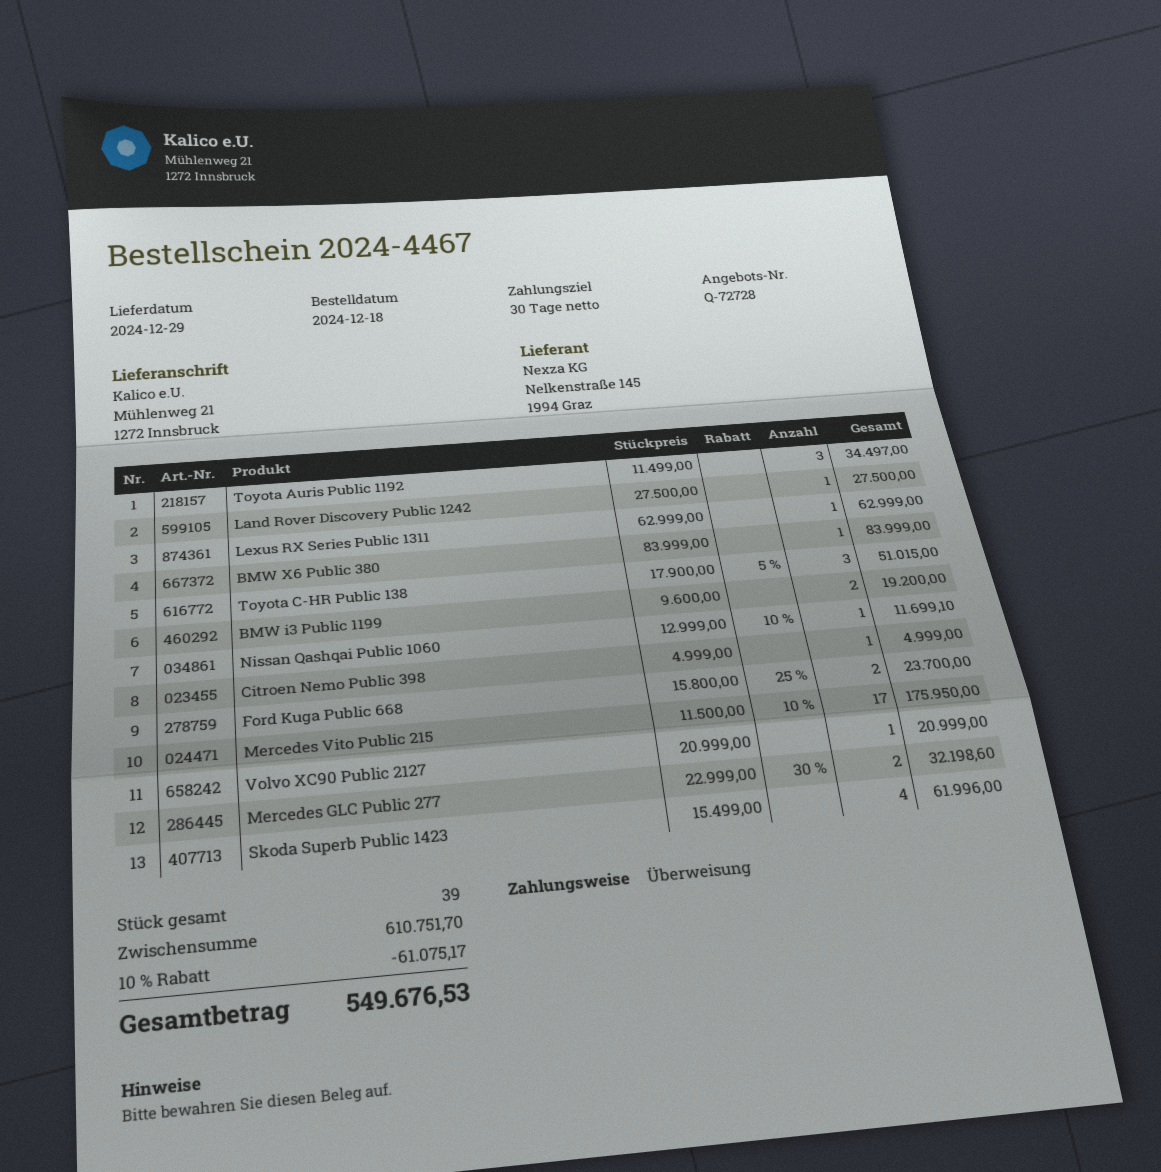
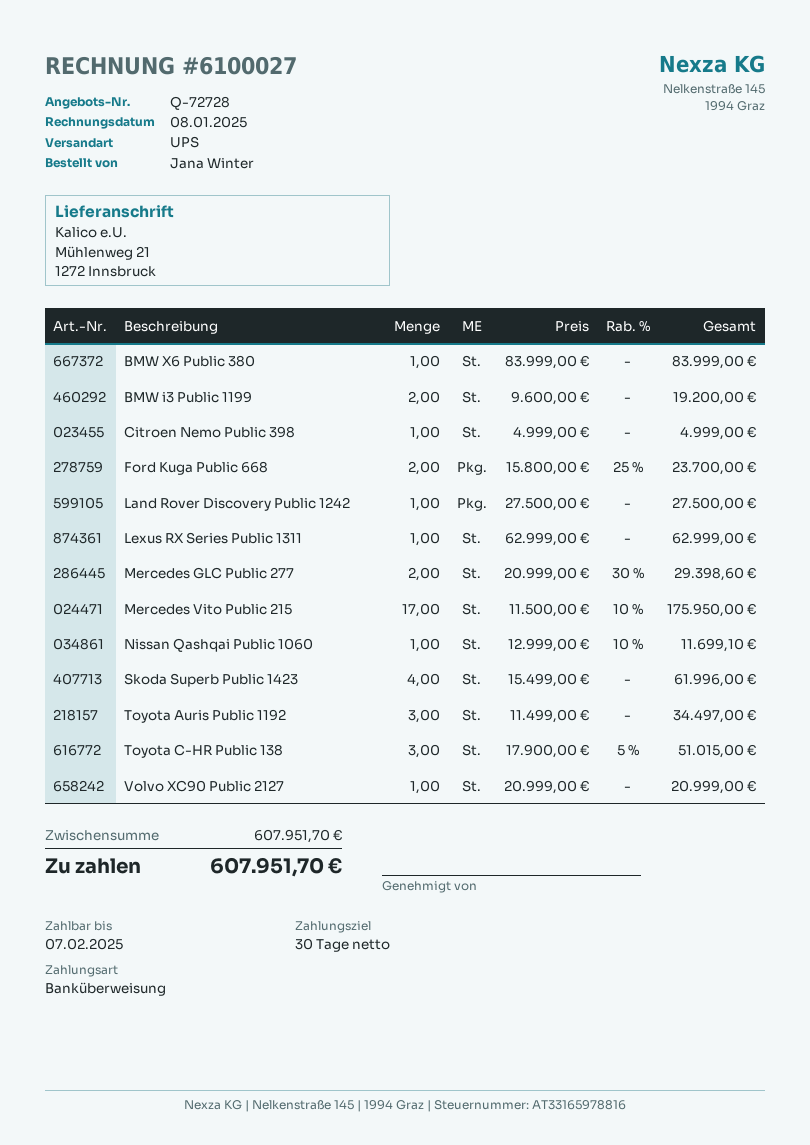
Mercedes GLC Public 277: 2 x 22999.00 - 30% = 32198.60 -> 2 x 20999.00 - 30% = 29398.60
subtotal: 610751.70 -> 607951.70
discount: 10% = 61075.17 -> none
total: 549676.53 -> 607951.70

